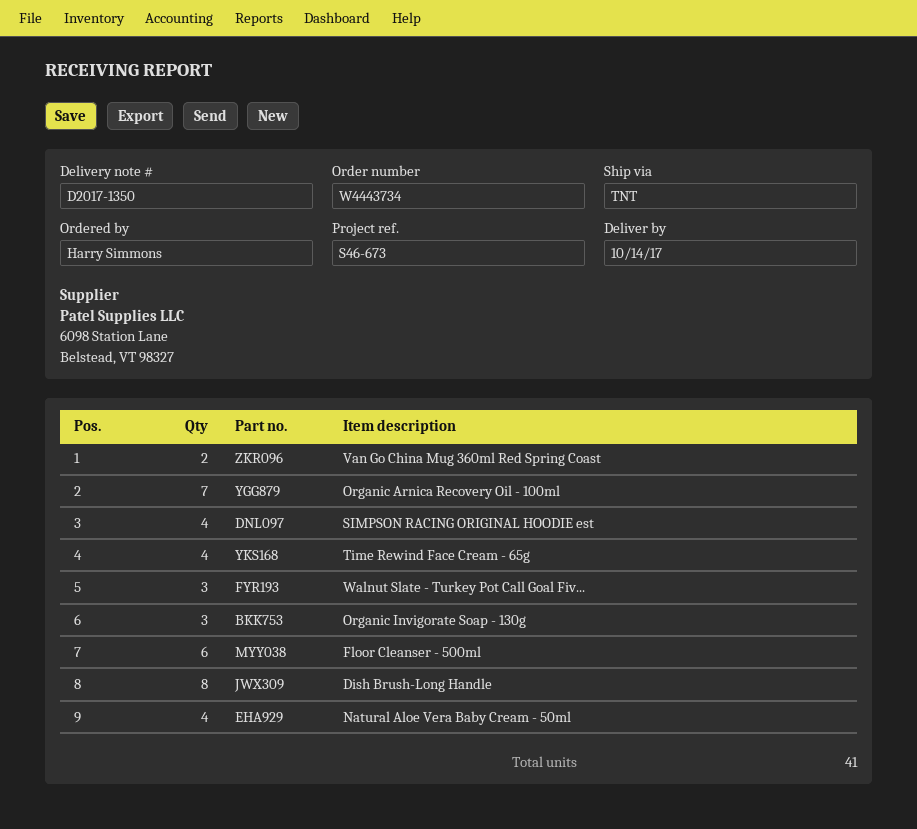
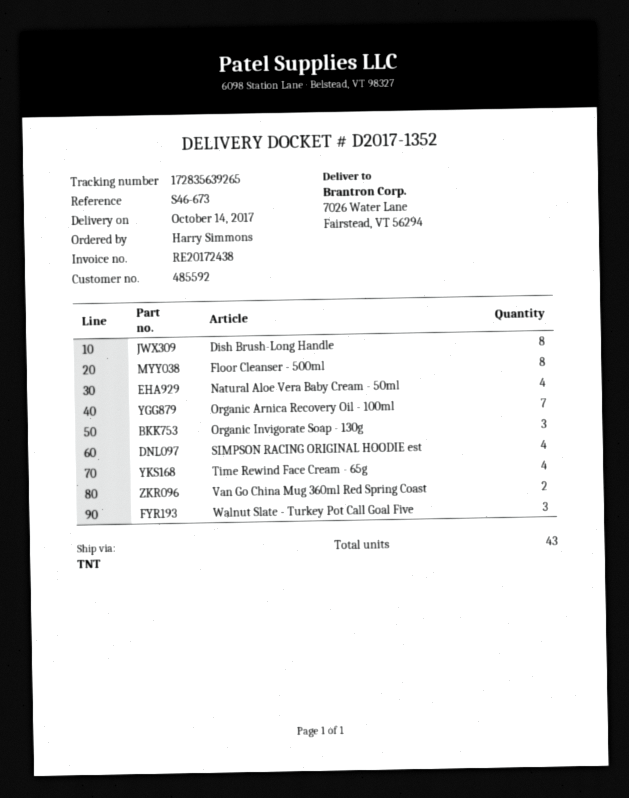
delivery note number: D2017-1350 -> D2017-1352
Floor Cleanser - 500ml: 6 -> 8
total quantity: 41 -> 43

